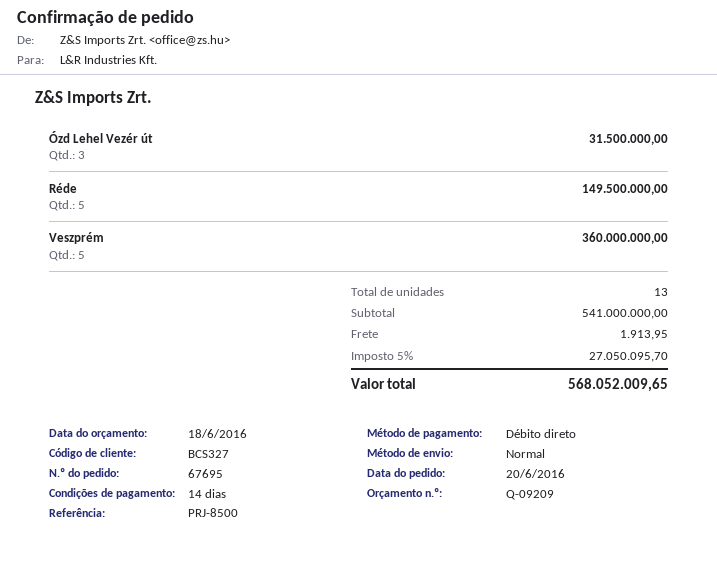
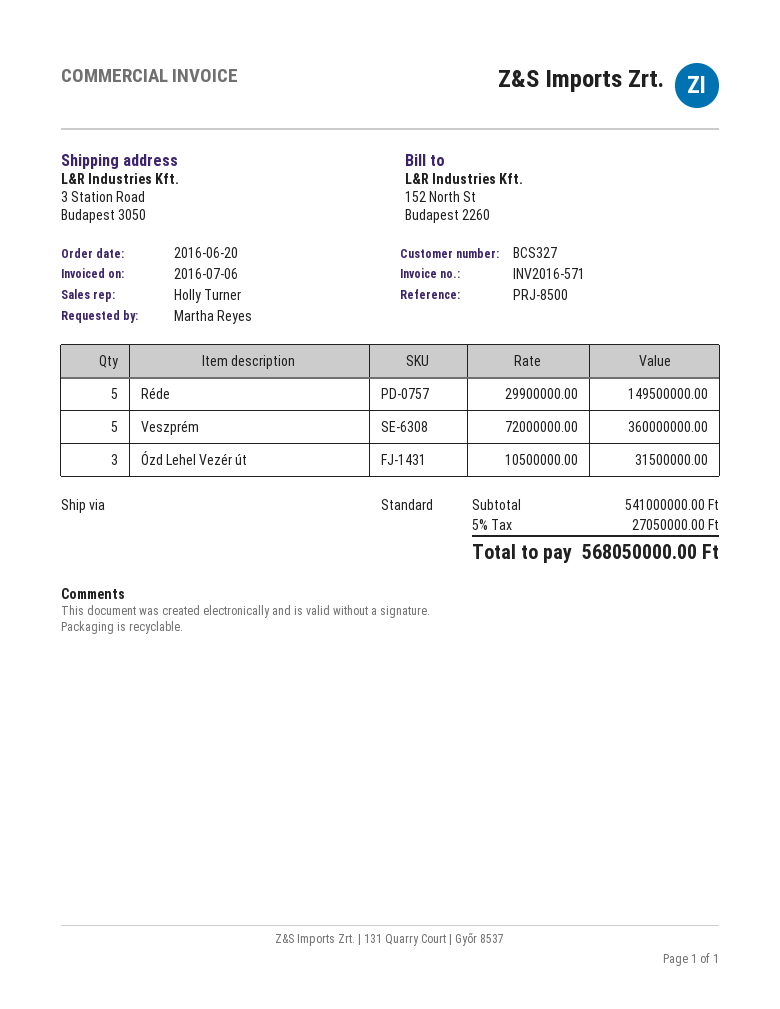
shipping: 1913.95 -> none
tax: 5% = 27050095.70 -> 5% = 27050000.00
total: 568052009.65 -> 568050000.00

